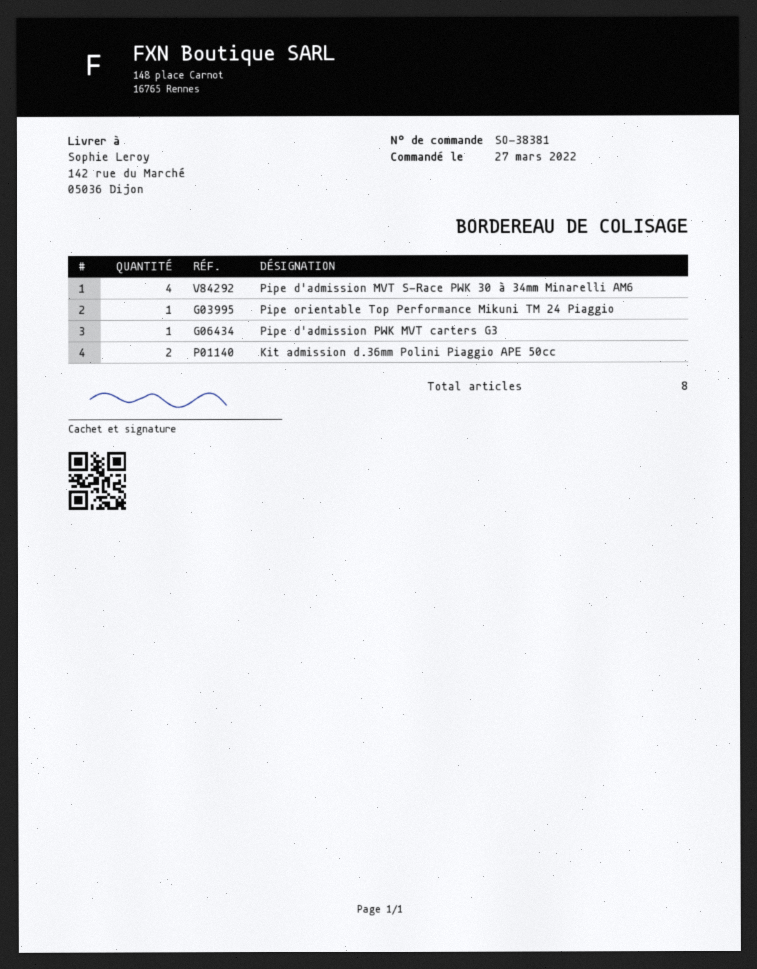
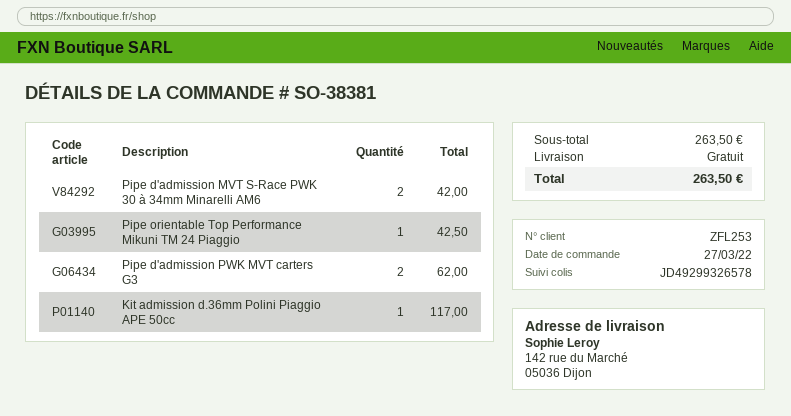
Pipe d'admission MVT S-Race PWK 30 à 34mm Minarelli AM6: 4 -> 2
Pipe d'admission PWK MVT carters G3: 1 -> 2
Kit admission d.36mm Polini Piaggio APE 50cc: 2 -> 1

